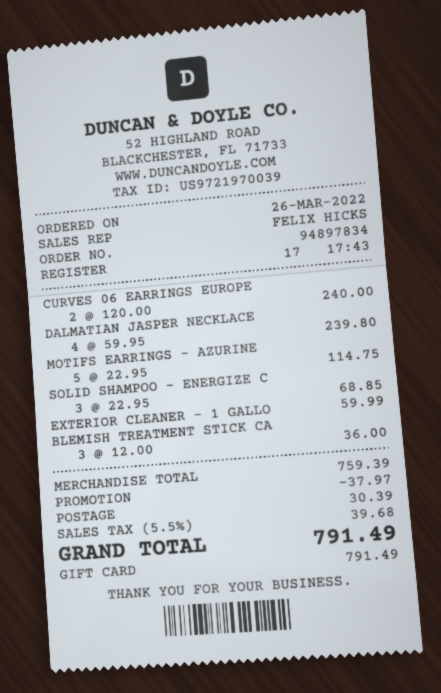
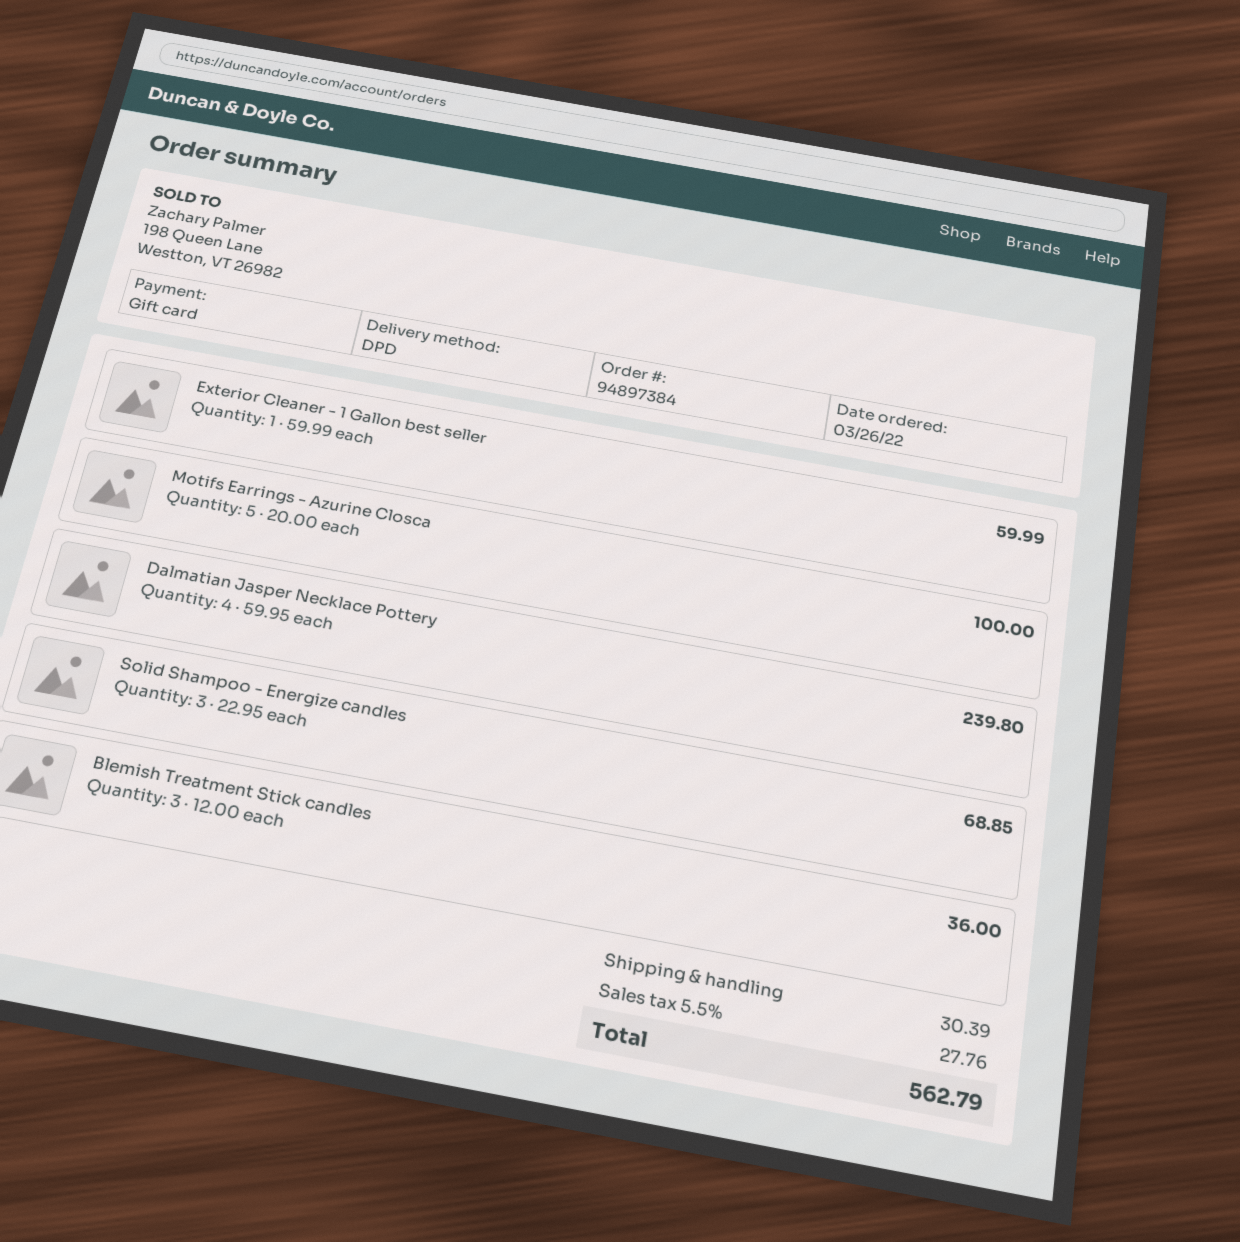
order number: 94897834 -> 94897384
CURVES 06 EARRINGS EUROPE: 2 x 120.00 = 240.00 -> none
MOTIFS EARRINGS - AZURINE: 5 x 22.95 = 114.75 -> 5 x 20.00 = 100.00
discount: 37.97 -> none
tax: 5.5% = 39.68 -> 5.5% = 27.76
total: 791.49 -> 562.79

